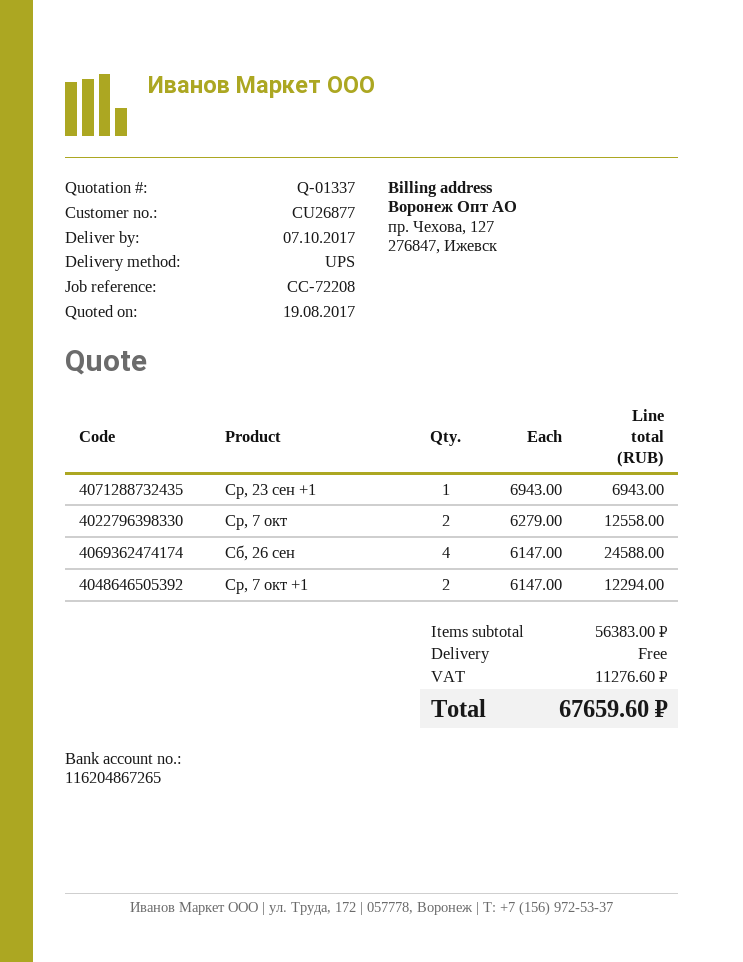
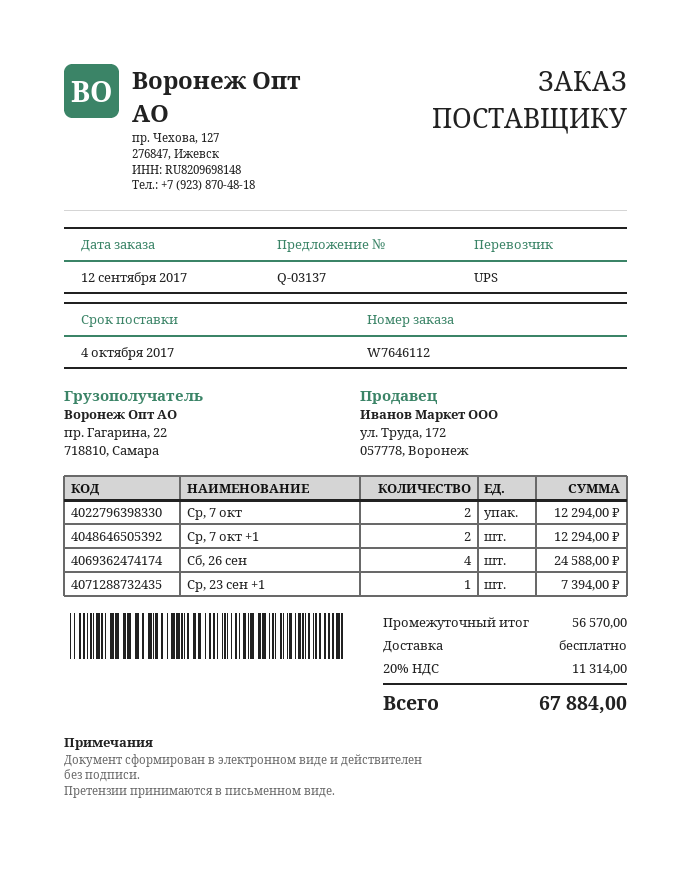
quote number: Q-01337 -> Q-03137
delivery date: 2017-10-07 -> 2017-10-04
Ср, 23 сен +1: 1 for 6943.00 -> 1 for 7394.00
Ср, 7 окт: 2 for 12558.00 -> 2 for 12294.00
subtotal: 56383.00 -> 56570.00
tax: 11276.60 -> 11314.00
total: 67659.60 -> 67884.00

